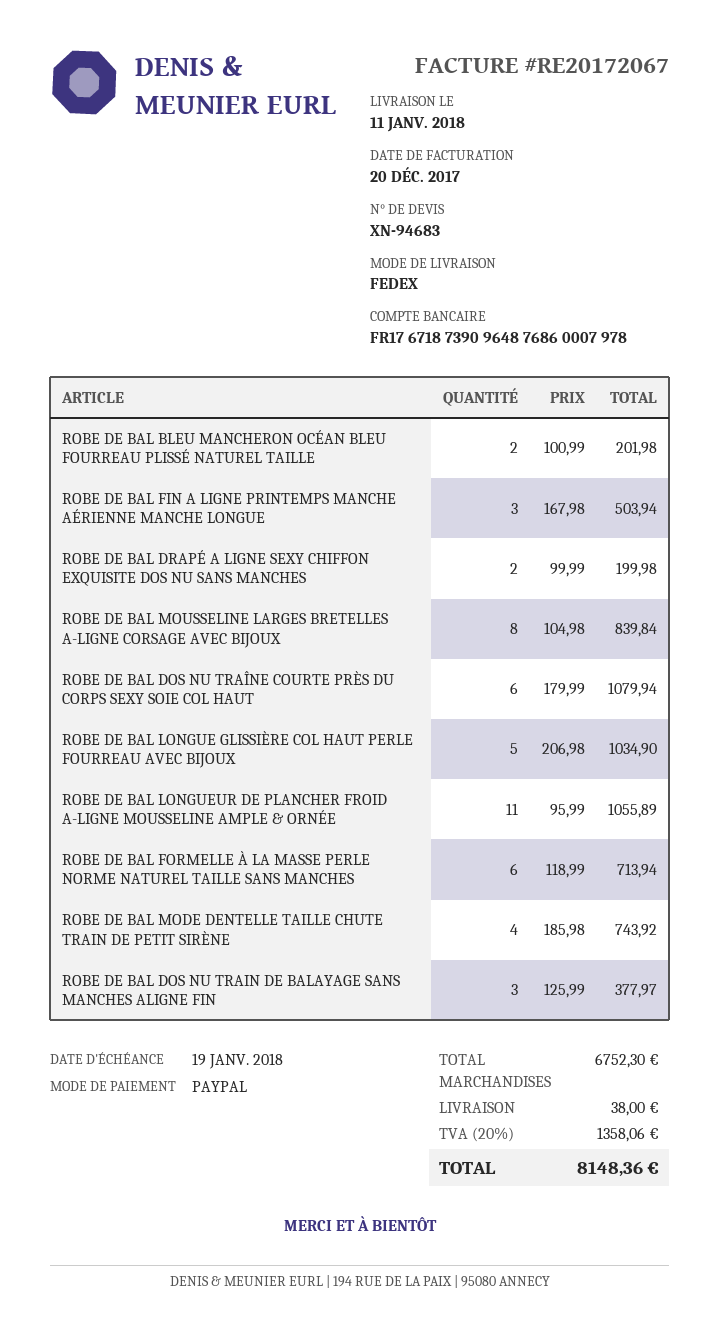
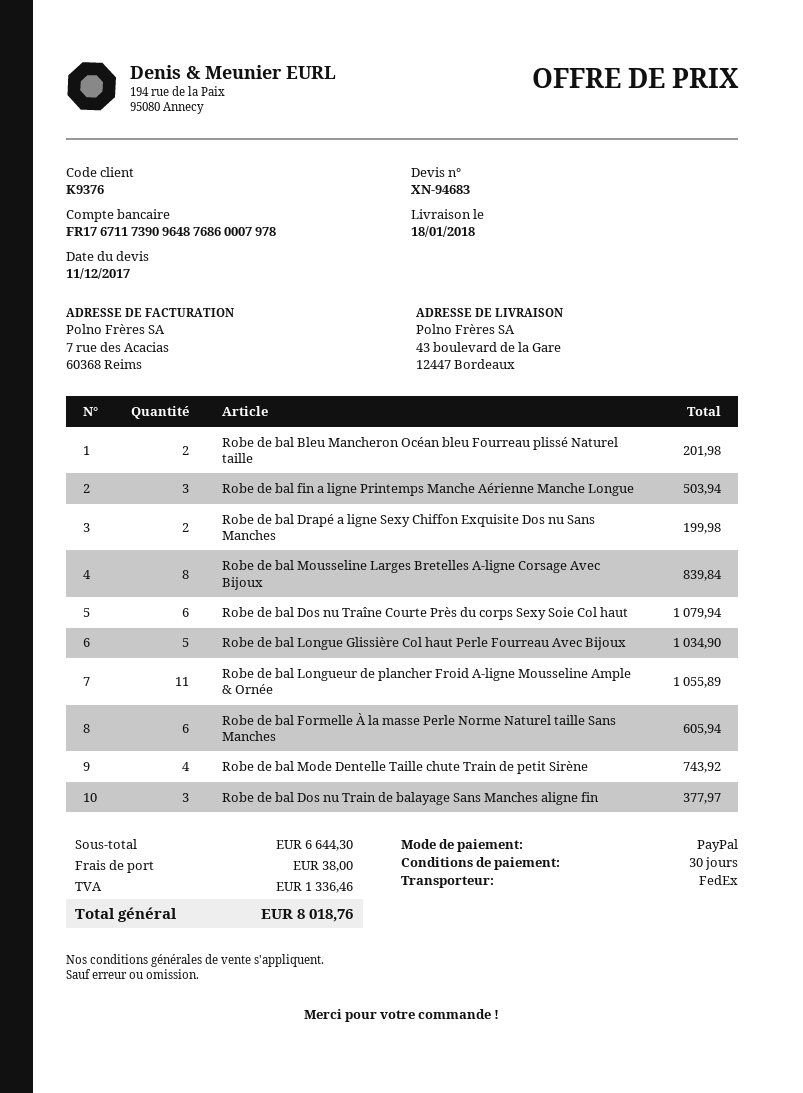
delivery date: 2018-01-11 -> 2018-01-18
bank account: FR1767187390964876860007978 -> FR1767117390964876860007978
ROBE DE BAL FORMELLE À LA MASSE PERLE NORME NATUREL TAILLE SANS MANCHES: 6 for 713.94 -> 6 for 605.94
subtotal: 6752.30 -> 6644.30
tax: 1358.06 -> 1336.46
total: 8148.36 -> 8018.76

